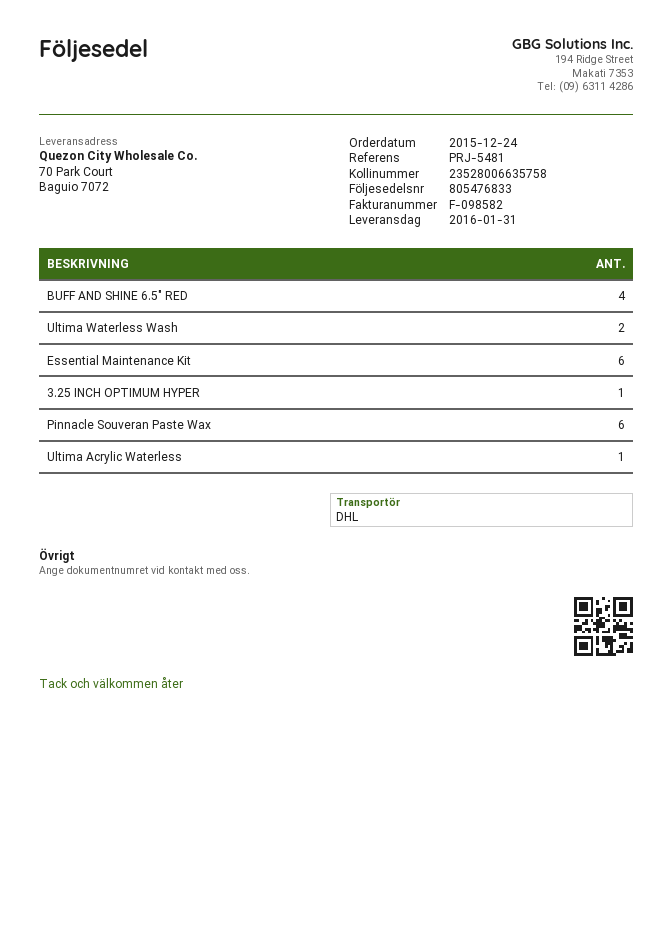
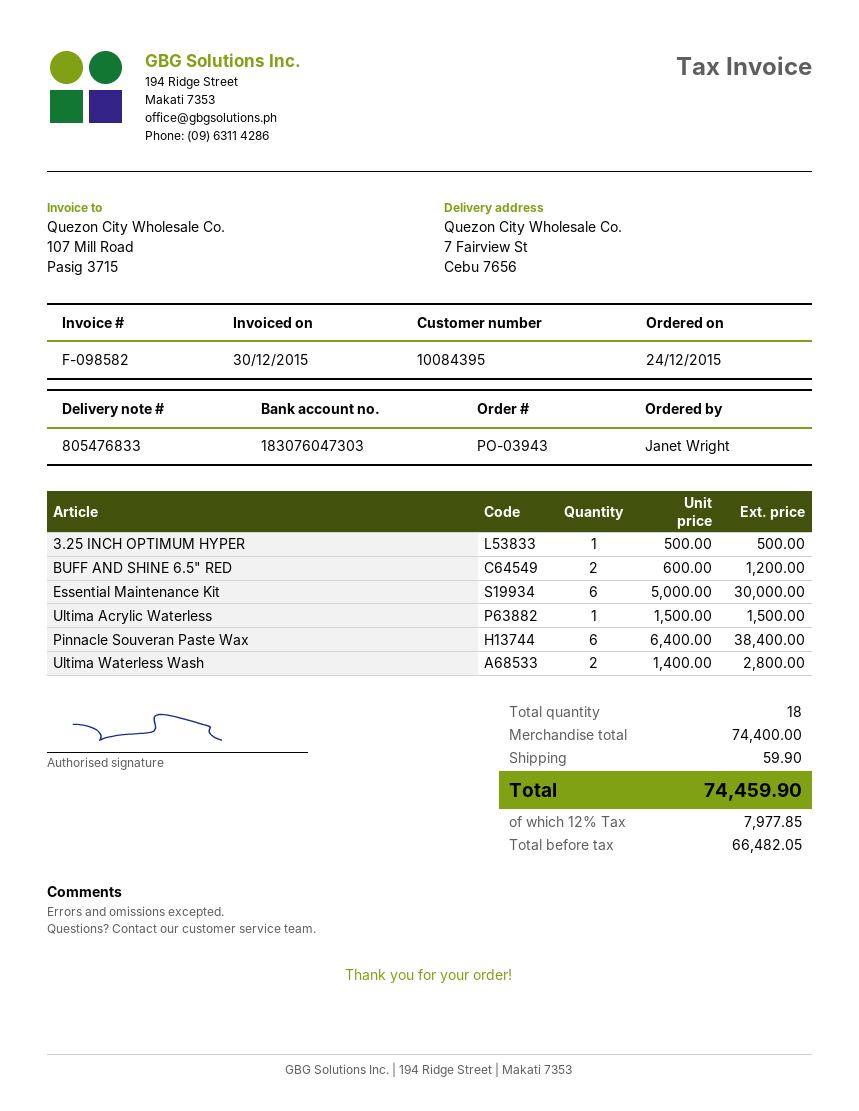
ship to: 70 Park Court, Baguio 7072 -> 7 Fairview St, Cebu 7656
BUFF AND SHINE 6.5" RED: 4 -> 2

